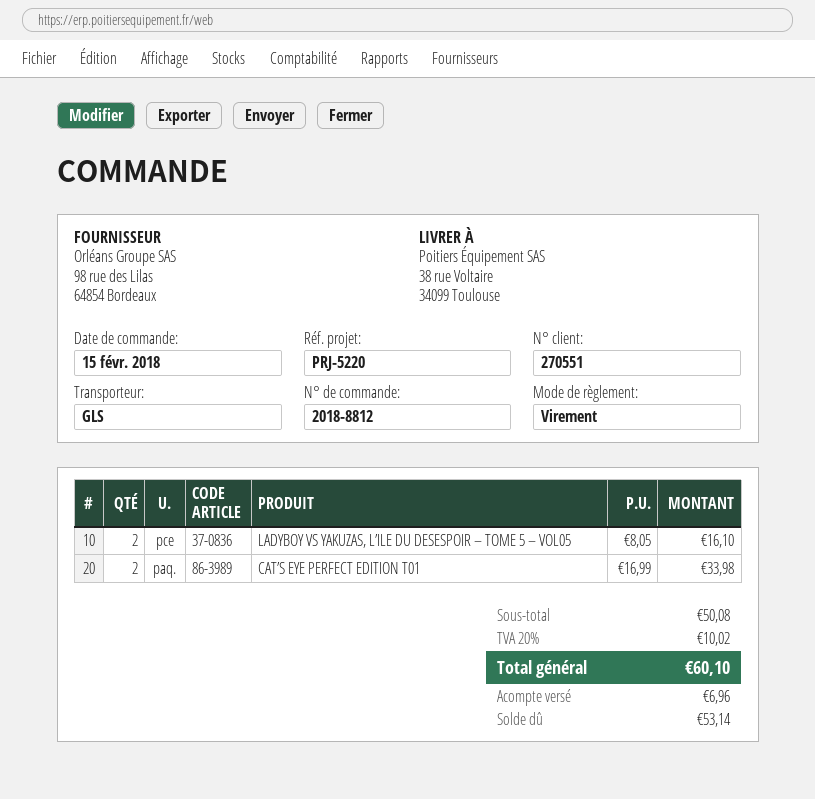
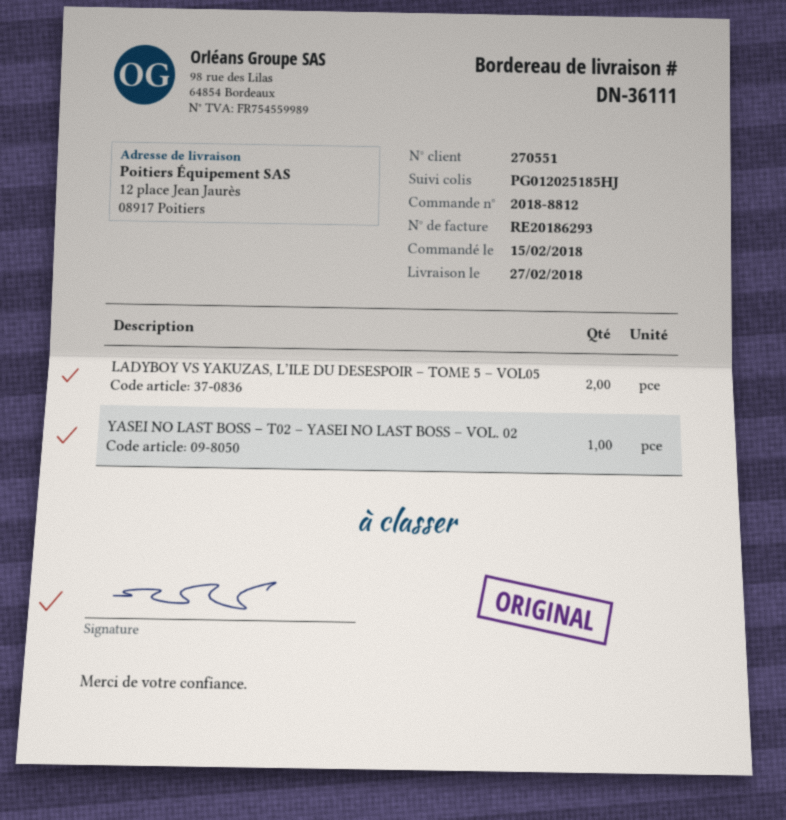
ship to: 38 rue Voltaire, 34099 Toulouse -> 12 place Jean Jaurès, 08917 Poitiers
CAT’S EYE PERFECT EDITION T01: 2 -> none
YASEI NO LAST BOSS – T02 – YASEI NO LAST BOSS – VOL. 02: none -> 1

